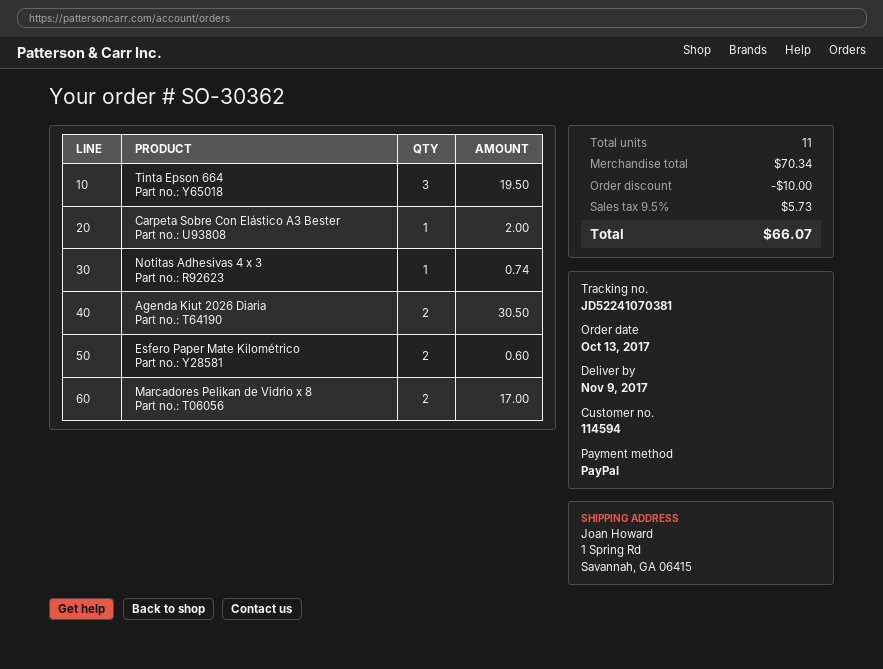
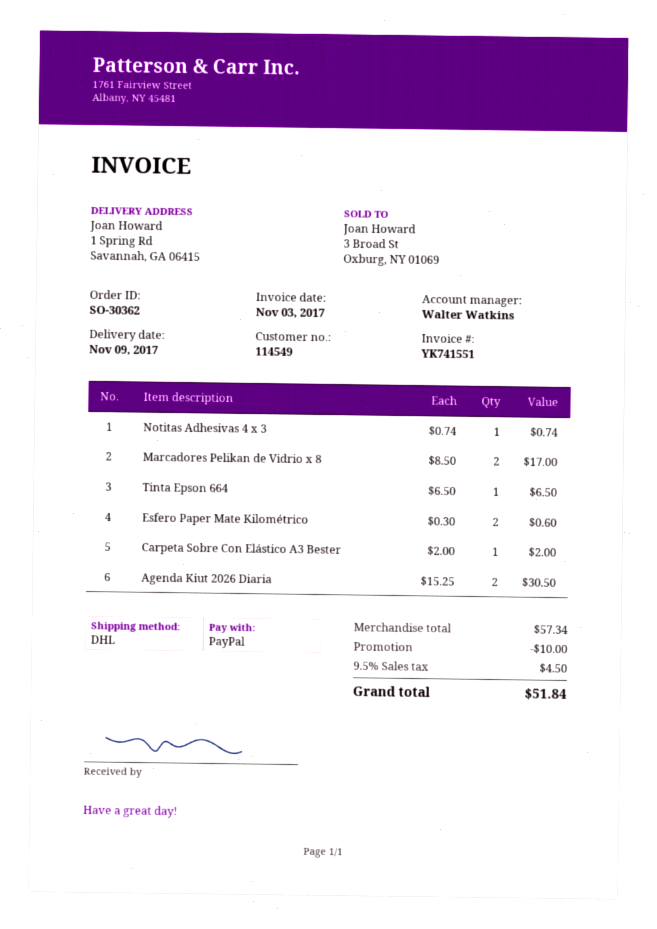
customer number: 114594 -> 114549
Tinta Epson 664: 3 for 19.50 -> 1 for 6.50
subtotal: 70.34 -> 57.34
tax: 9.5% = 5.73 -> 9.5% = 4.50
total: 66.07 -> 51.84

